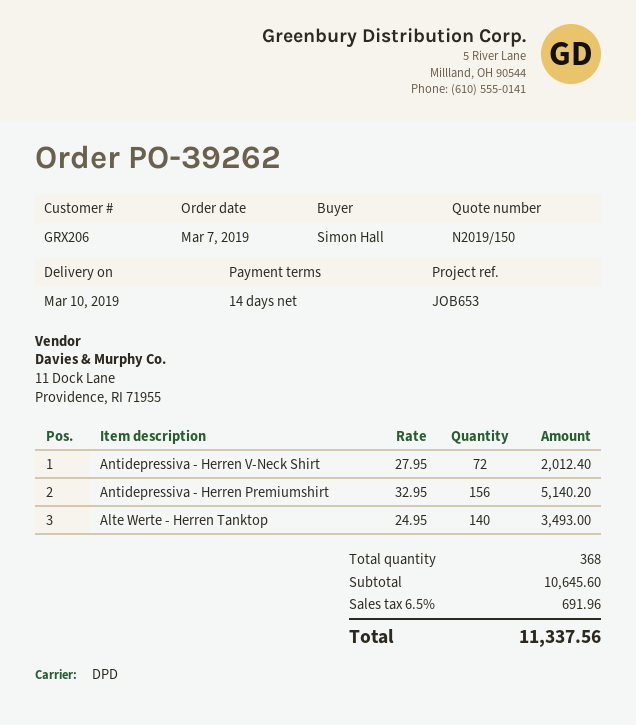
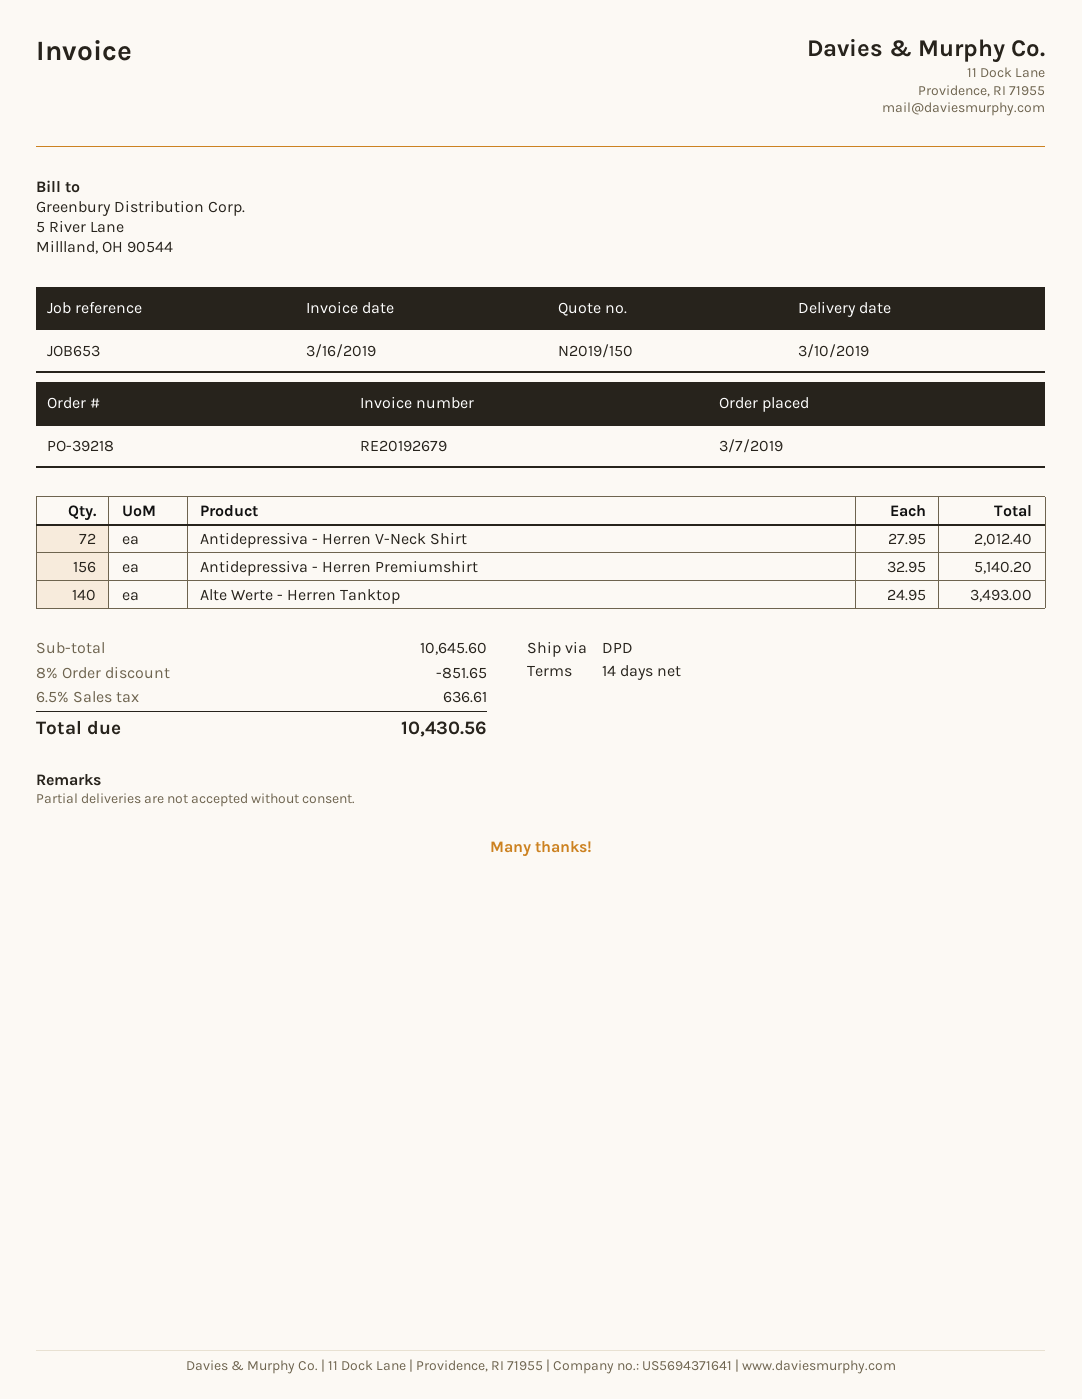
order number: PO-39262 -> PO-39218
discount: none -> 8% = 851.65
tax: 6.5% = 691.96 -> 6.5% = 636.61
total: 11337.56 -> 10430.56

